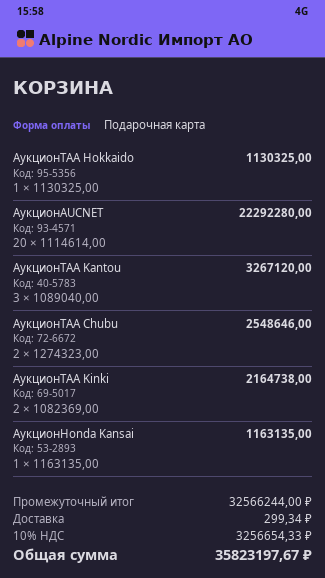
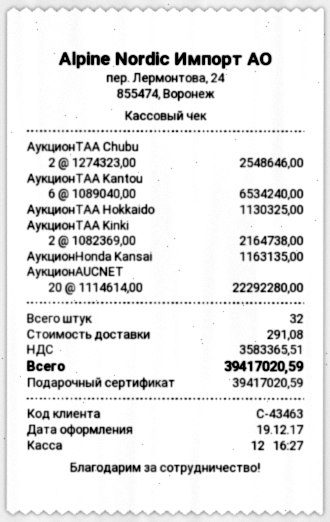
АукционTAA Kantou: 3 x 1089040.00 = 3267120.00 -> 6 x 1089040.00 = 6534240.00
shipping: 299.34 -> 291.08
tax: 3256654.33 -> 3583365.51
total: 35823197.67 -> 39417020.59

